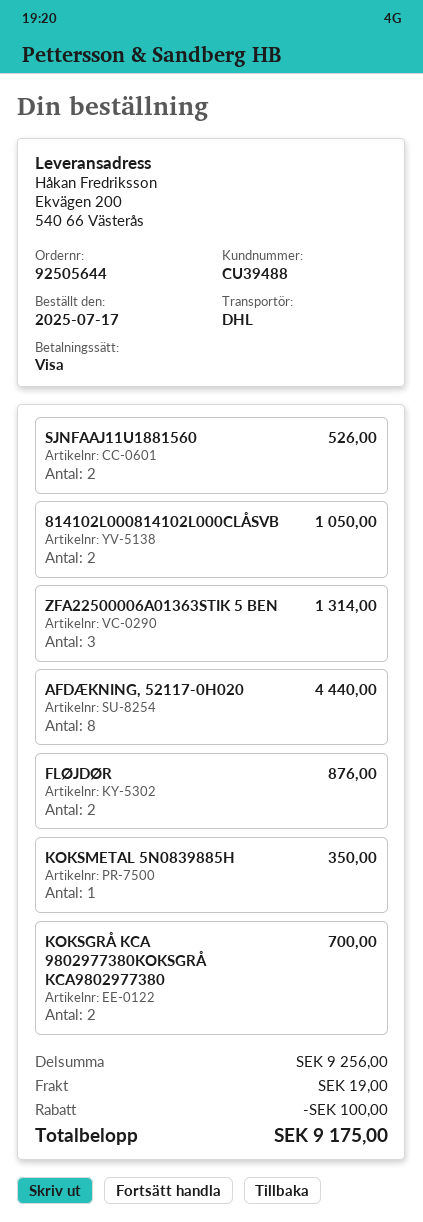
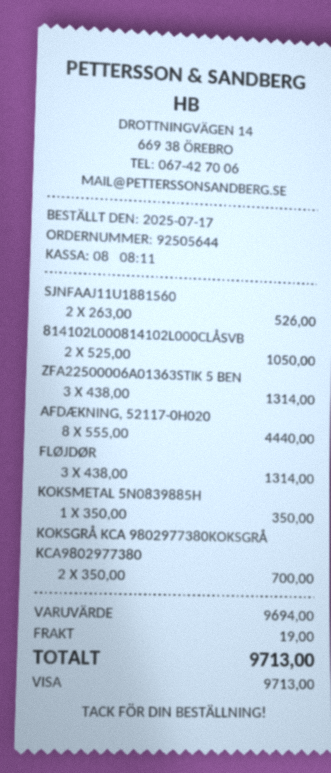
FLØJDØR: 2 for 876.00 -> 3 for 1314.00
subtotal: 9256.00 -> 9694.00
discount: 100.00 -> none
total: 9175.00 -> 9713.00

